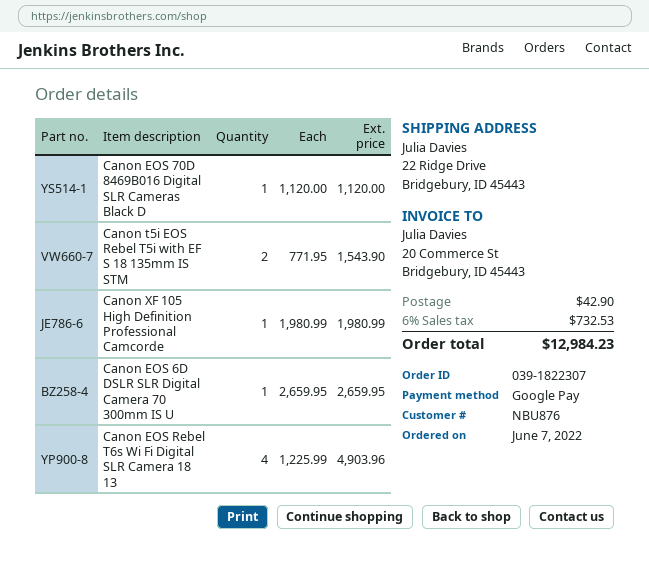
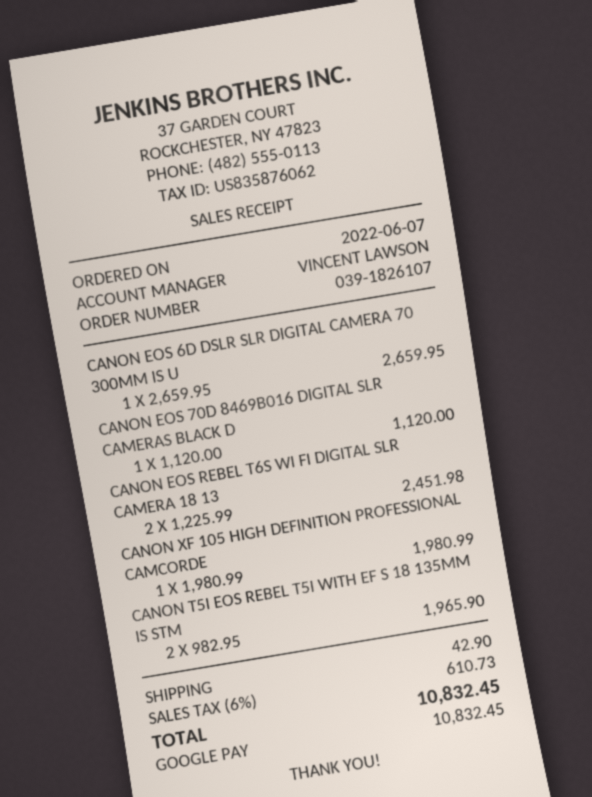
order number: 039-1822307 -> 039-1826107
Canon t5i EOS Rebel T5i with EF S 18 135mm IS STM: 2 x 771.95 = 1543.90 -> 2 x 982.95 = 1965.90
Canon EOS Rebel T6s Wi Fi Digital SLR Camera 18 13: 4 x 1225.99 = 4903.96 -> 2 x 1225.99 = 2451.98
tax: 6% = 732.53 -> 6% = 610.73
total: 12984.23 -> 10832.45

